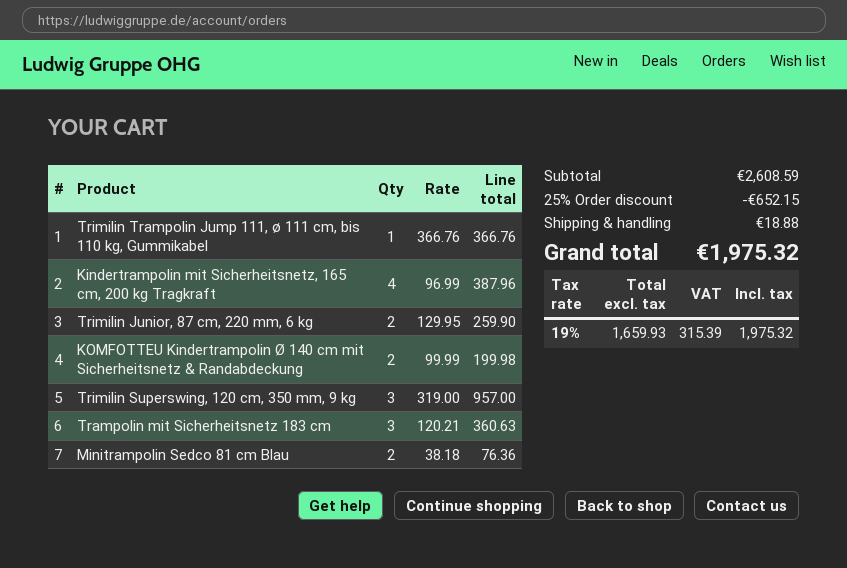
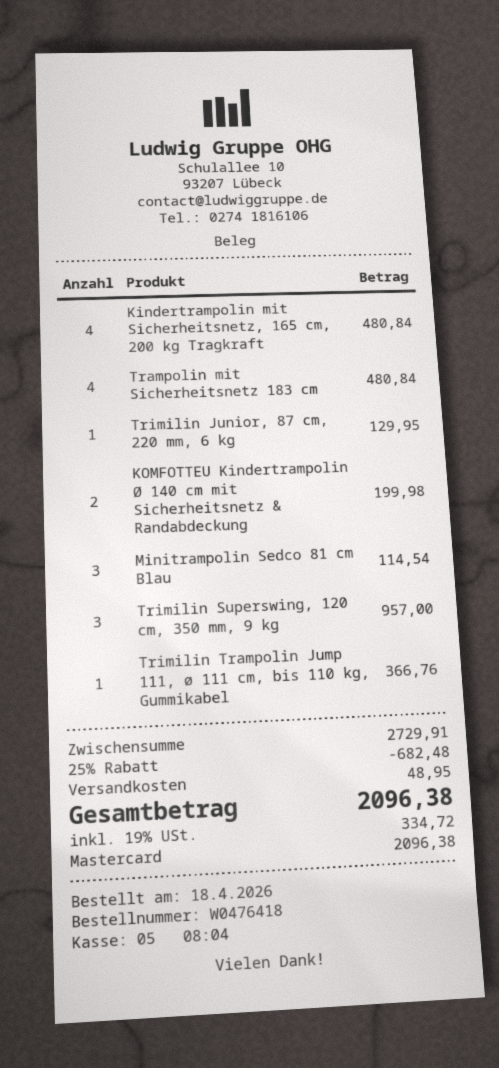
Kindertrampolin mit Sicherheitsnetz, 165 cm, 200 kg Tragkraft: 4 for 387.96 -> 4 for 480.84
Trimilin Junior, 87 cm, 220 mm, 6 kg: 2 for 259.90 -> 1 for 129.95
Trampolin mit Sicherheitsnetz 183 cm: 3 for 360.63 -> 4 for 480.84
Minitrampolin Sedco 81 cm Blau: 2 for 76.36 -> 3 for 114.54
subtotal: 2608.59 -> 2729.91
discount: 25% = 652.15 -> 25% = 682.48
shipping: 18.88 -> 48.95
tax: 19% = 315.39 -> 19% = 334.72
total: 1975.32 -> 2096.38

